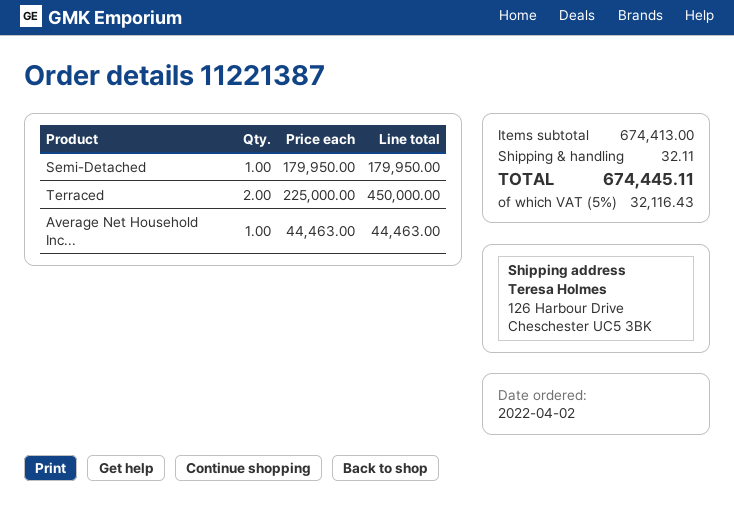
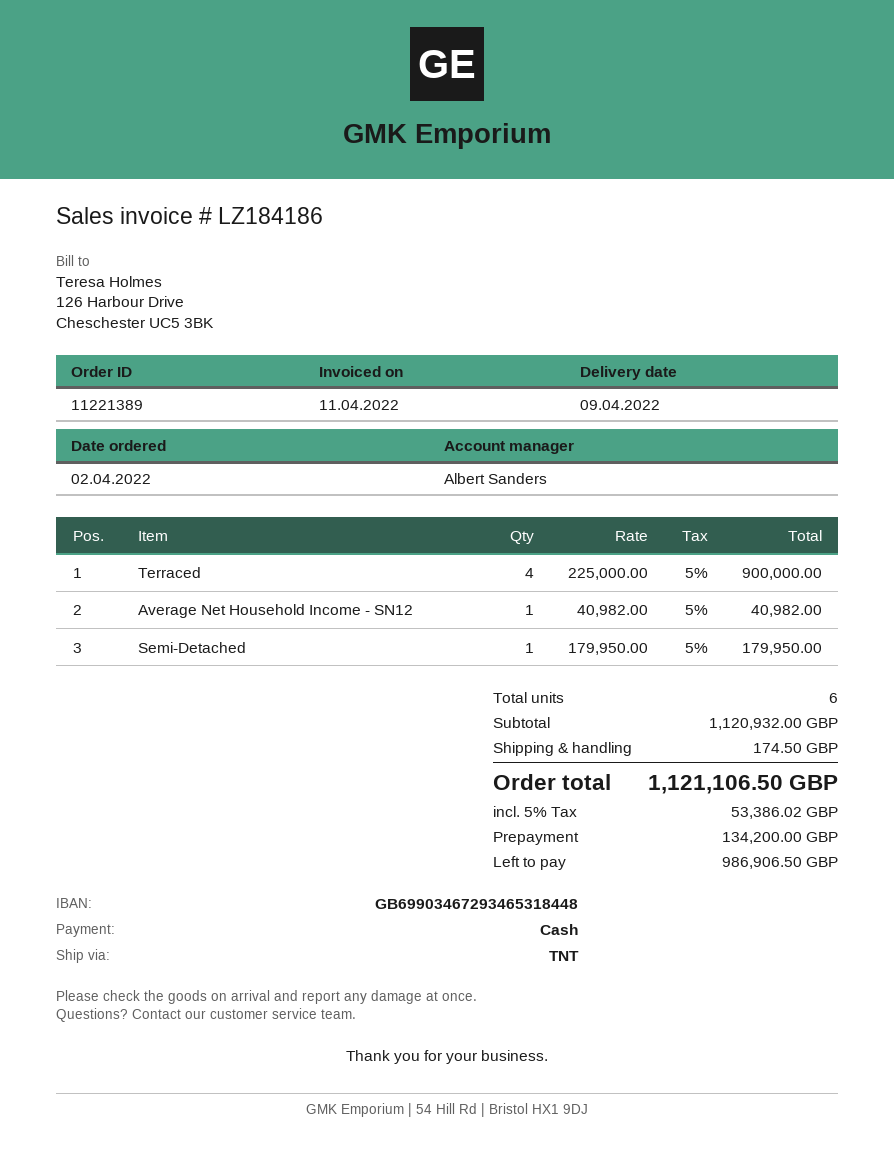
order number: 11221387 -> 11221389
Terraced: 2 x 225000.00 = 450000.00 -> 4 x 225000.00 = 900000.00
Average Net Household Inc...: 1 x 44463.00 = 44463.00 -> 1 x 40982.00 = 40982.00
subtotal: 674413.00 -> 1120932.00
shipping: 32.11 -> 174.50
tax: 5% = 32116.43 -> 5% = 53386.02
total: 674445.11 -> 1121106.50

